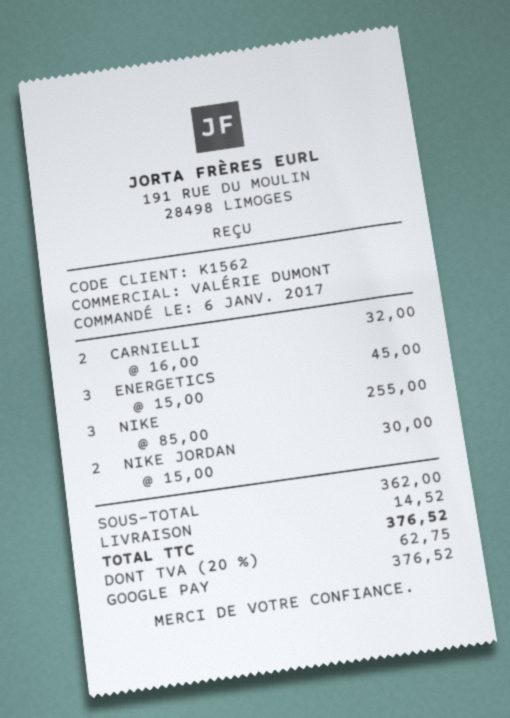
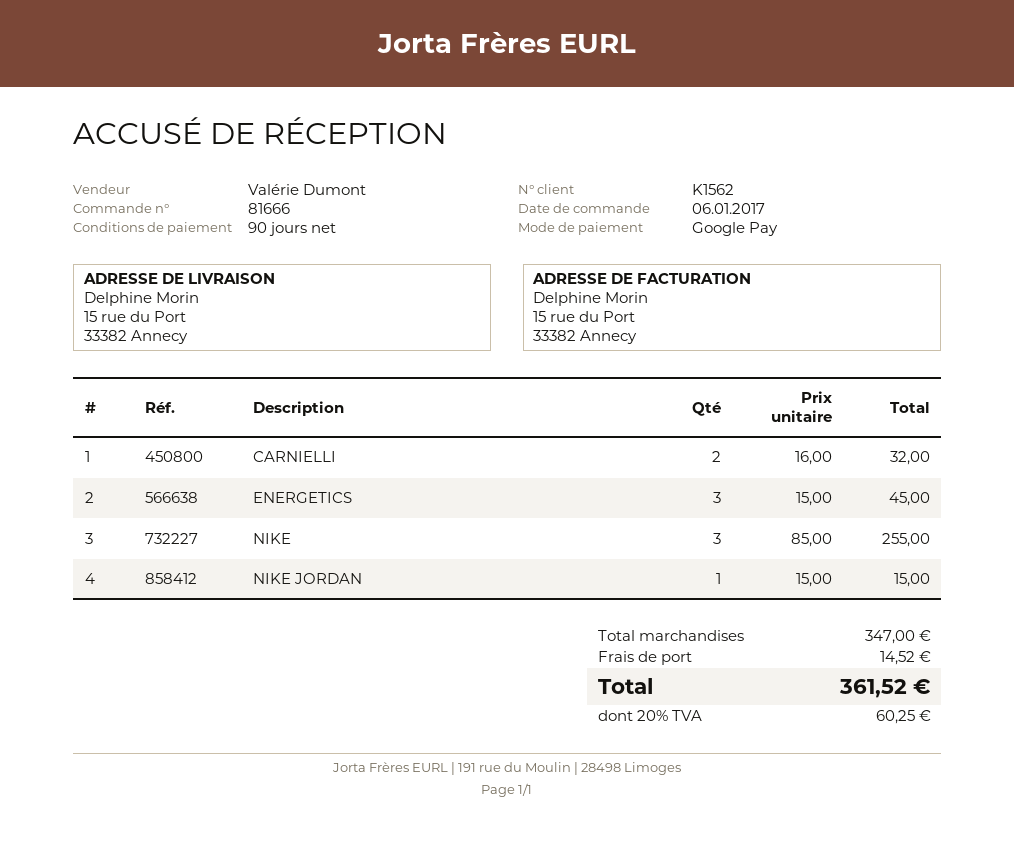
NIKE JORDAN: 2 x 15.00 = 30.00 -> 1 x 15.00 = 15.00
subtotal: 362.00 -> 347.00
tax: 20% = 62.75 -> 20% = 60.25
total: 376.52 -> 361.52

